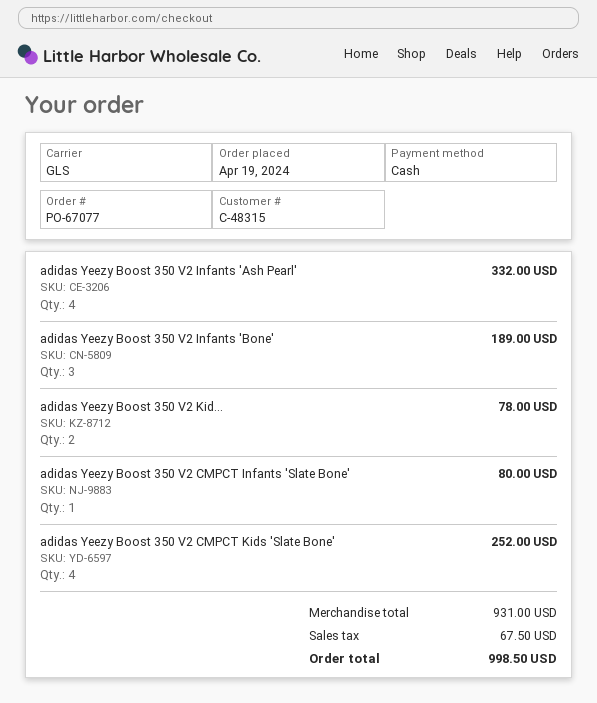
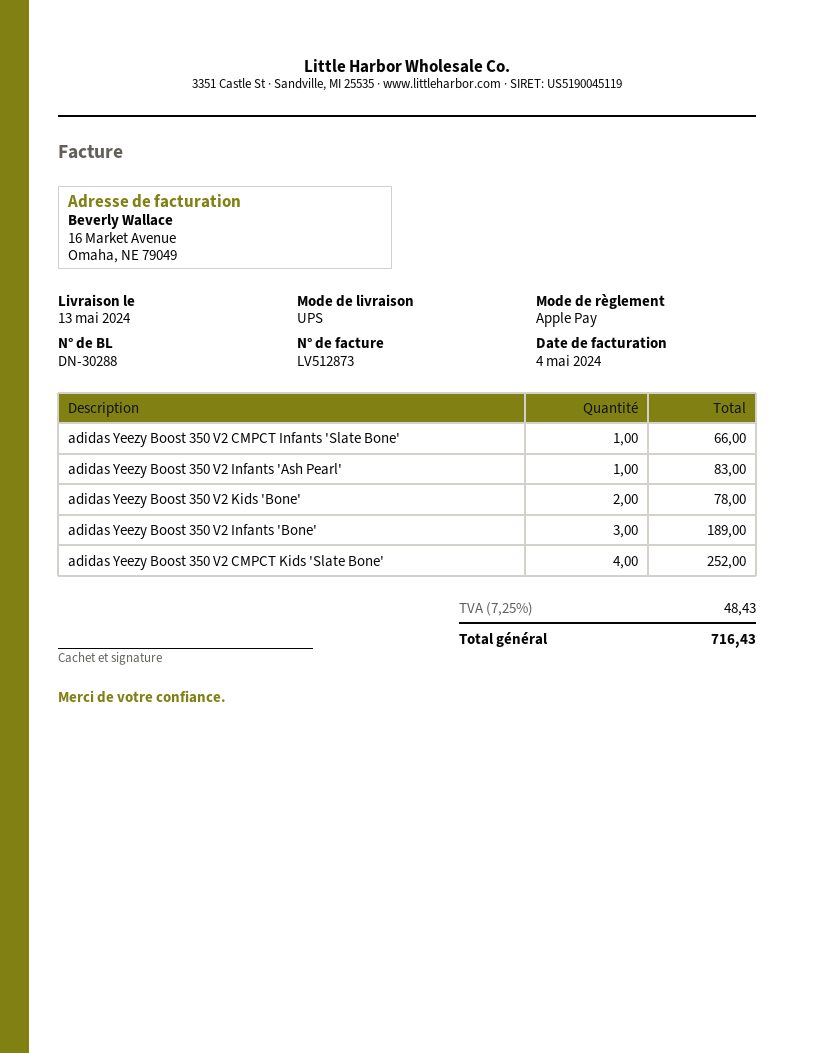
payment method: cash -> Apple Pay
shipping method: GLS -> UPS
adidas Yeezy Boost 350 V2 Infants 'Ash Pearl': 4 for 332.00 -> 1 for 83.00
adidas Yeezy Boost 350 V2 CMPCT Infants 'Slate Bone': 1 for 80.00 -> 1 for 66.00
tax: 67.50 -> 48.43
total: 998.50 -> 716.43

